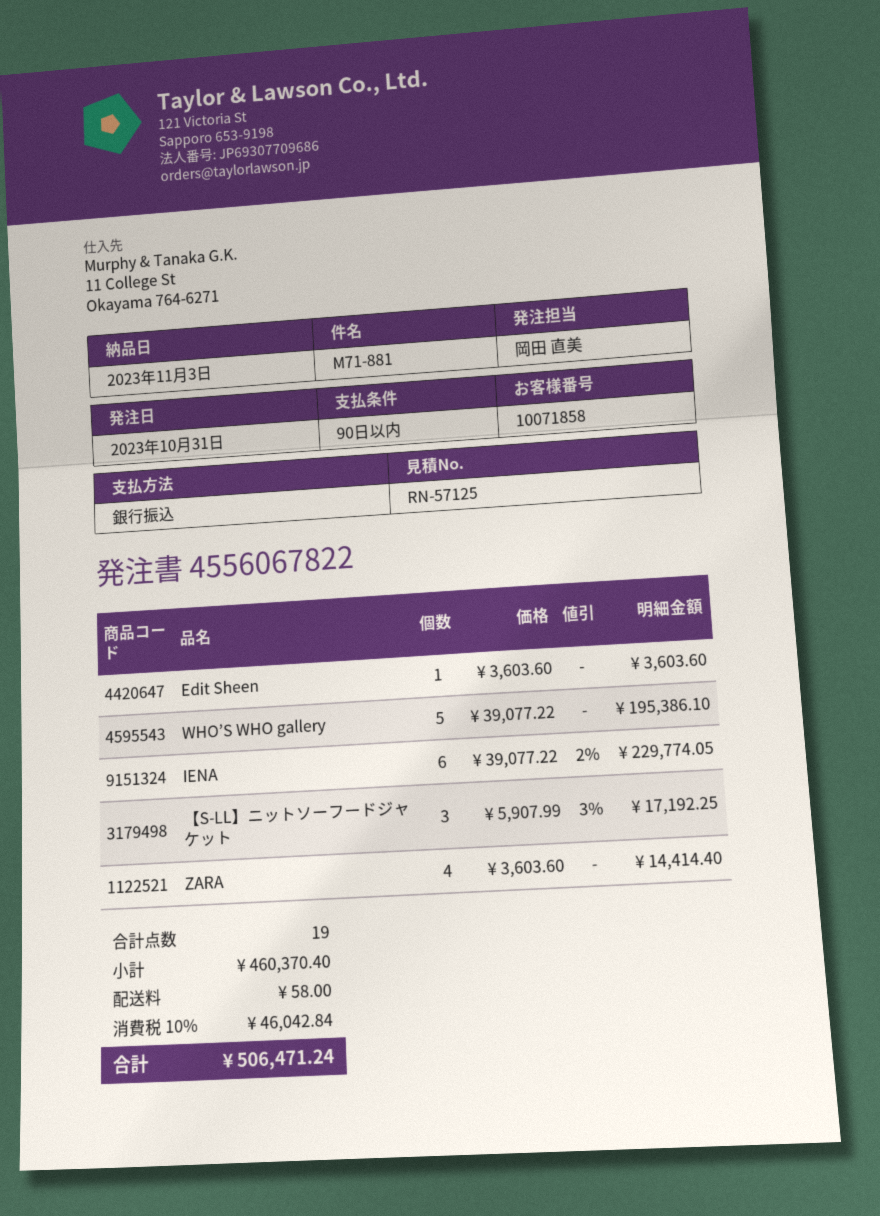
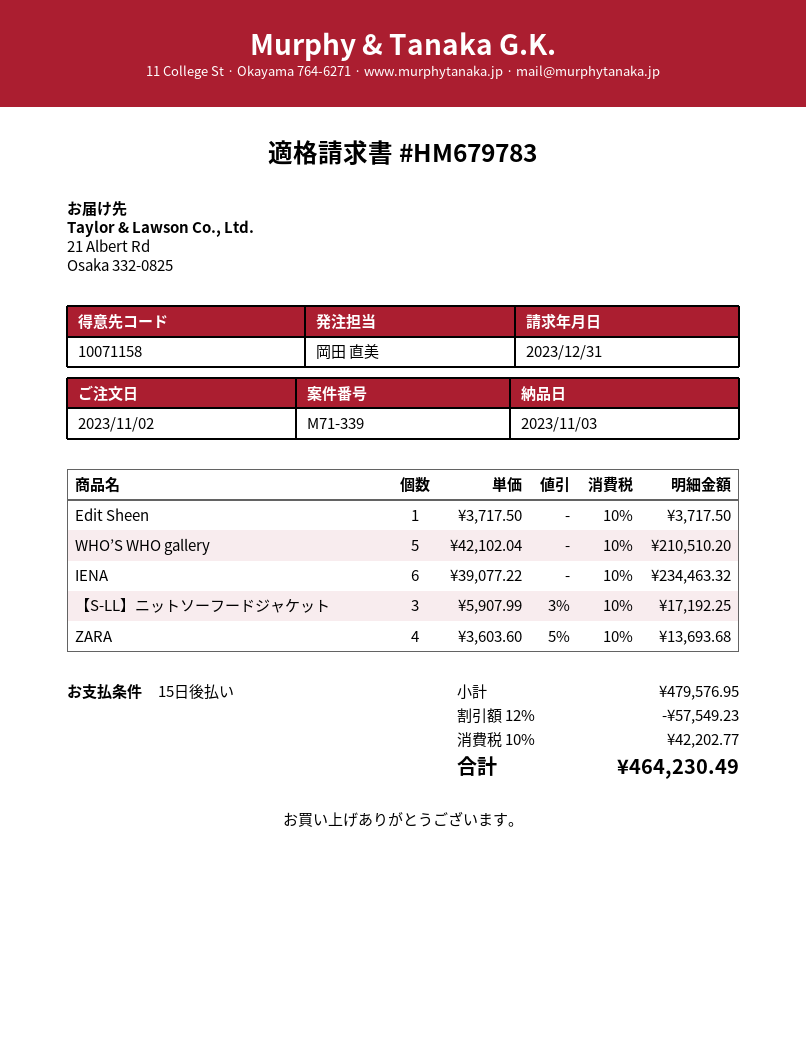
order date: 2023-10-31 -> 2023-11-02
payment terms: 90 days -> 15 days
customer number: 10071858 -> 10071158
reference: M71-881 -> M71-339
Edit Sheen: 1 x 3603.60 = 3603.60 -> 1 x 3717.50 = 3717.50
WHO’S WHO gallery: 5 x 39077.22 = 195386.10 -> 5 x 42102.04 = 210510.20
IENA: 6 x 39077.22 - 2% = 229774.05 -> 6 x 39077.22 = 234463.32
ZARA: 4 x 3603.60 = 14414.40 -> 4 x 3603.60 - 5% = 13693.68
subtotal: 460370.40 -> 479576.95
discount: none -> 12% = 57549.23
shipping: 58.00 -> none
tax: 10% = 46042.84 -> 10% = 42202.77
total: 506471.24 -> 464230.49

